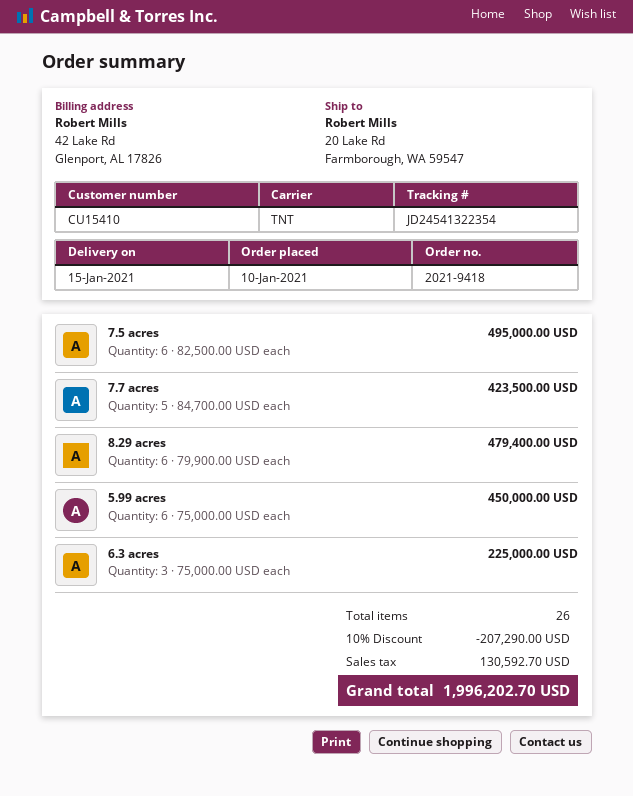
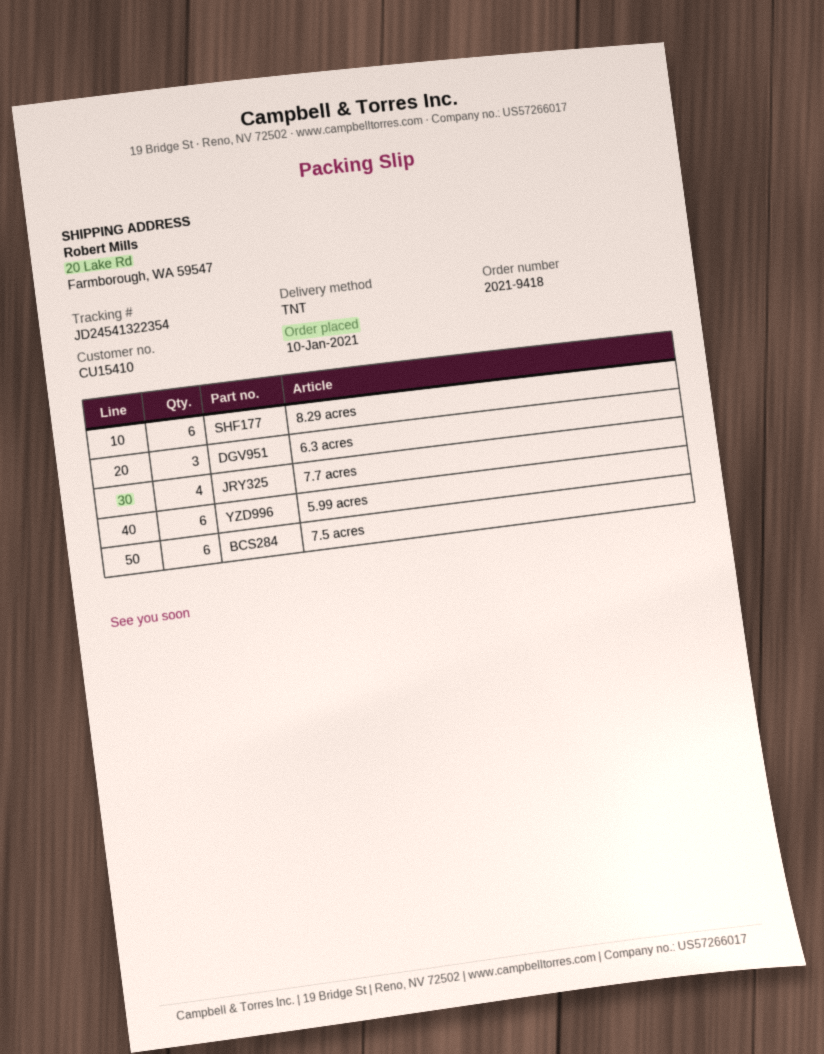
7.7 acres: 5 -> 4

